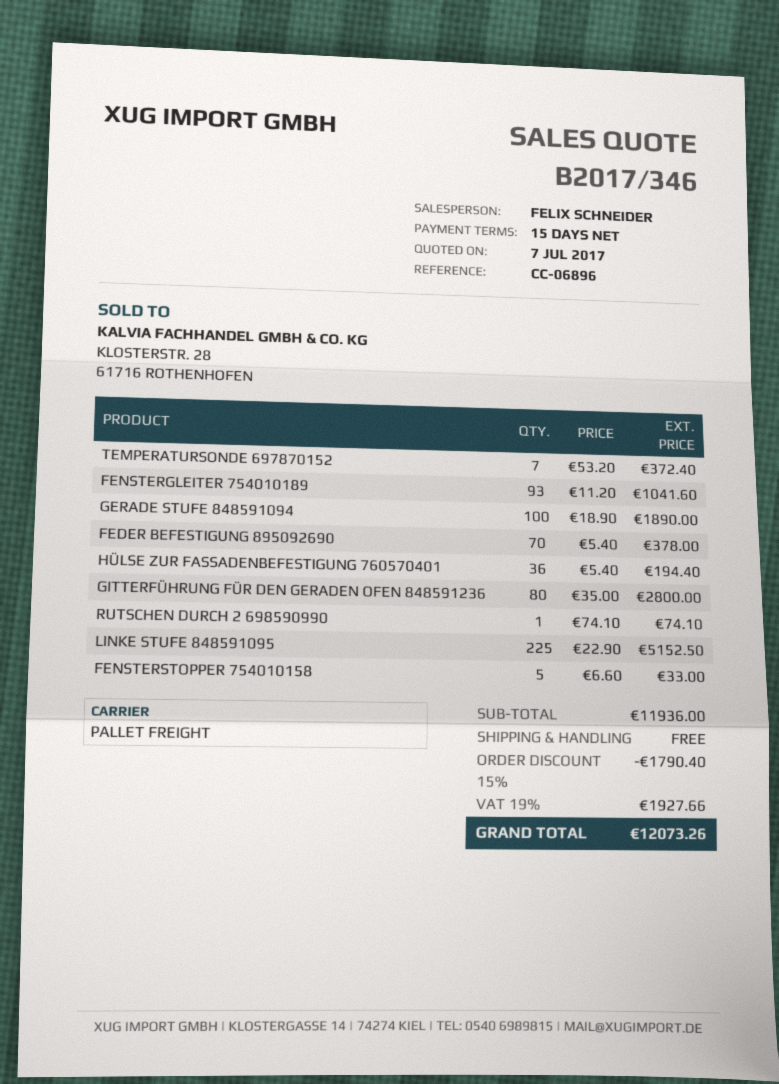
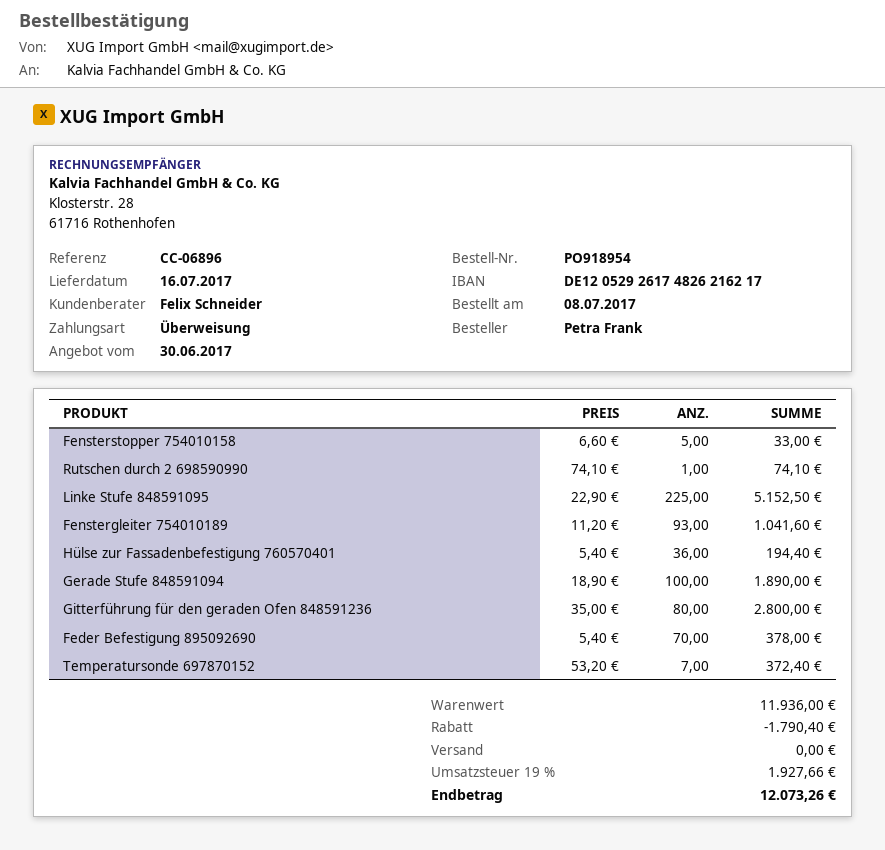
quote date: 2017-07-07 -> 2017-06-30

